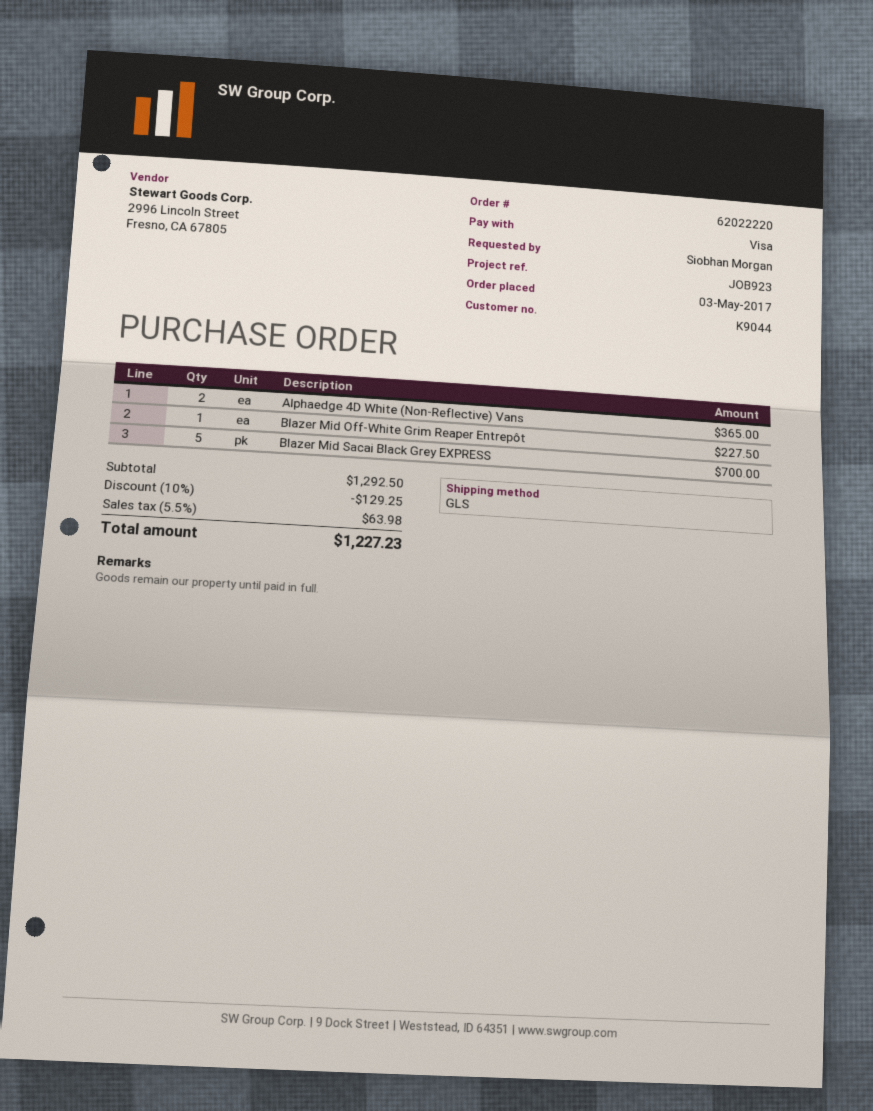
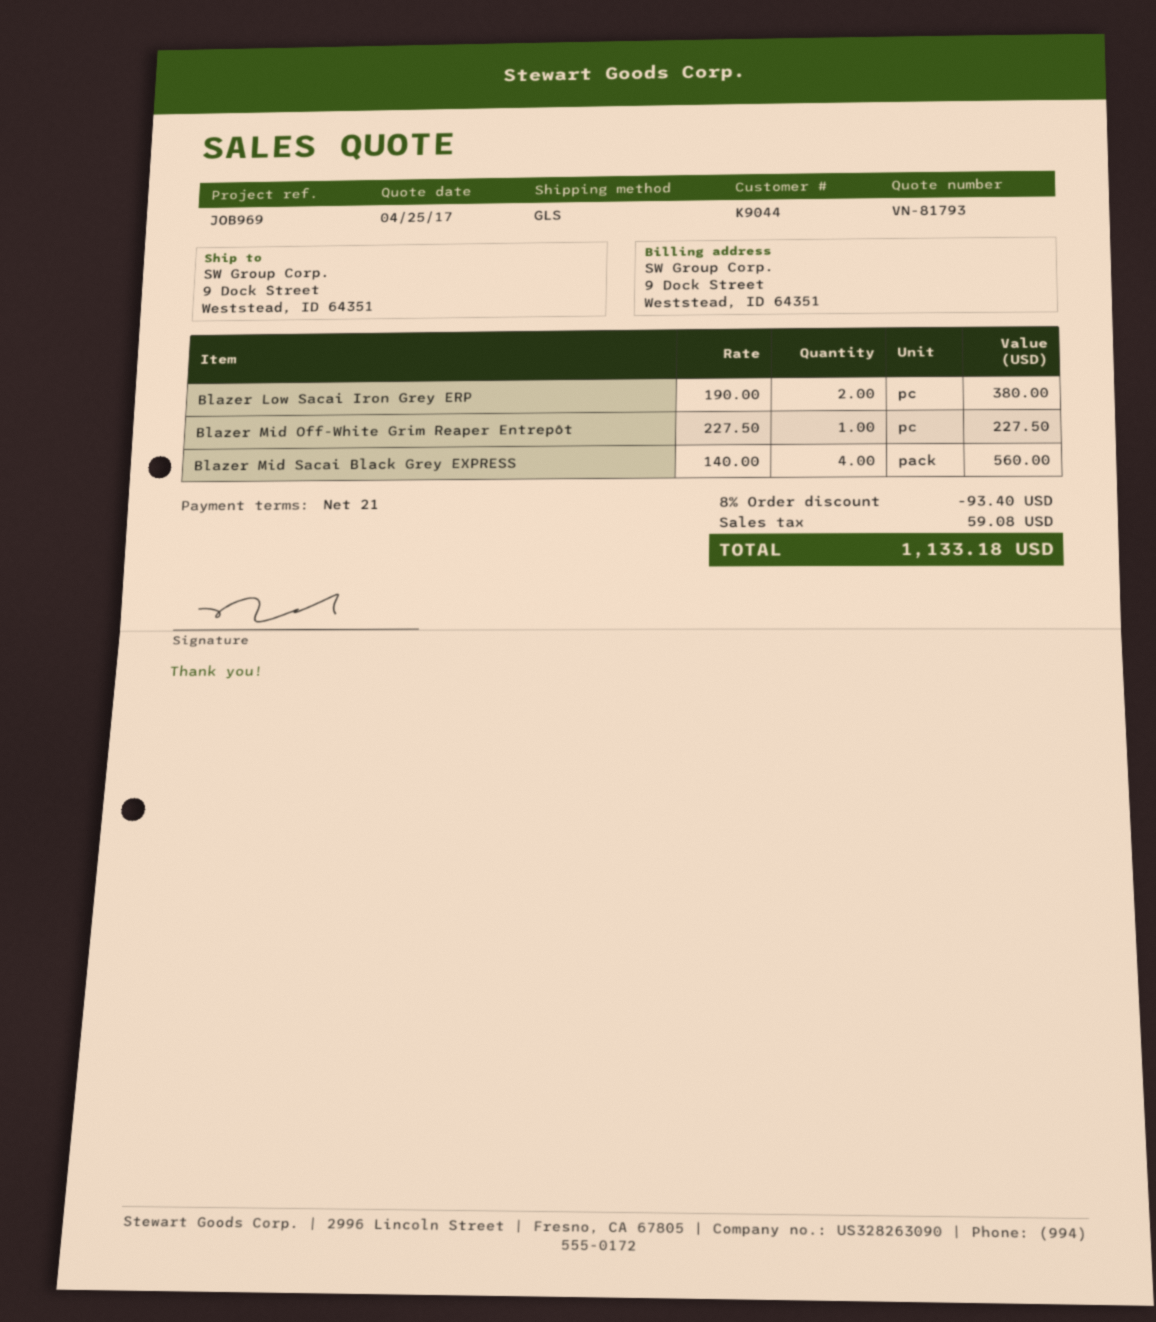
reference: JOB923 -> JOB969
Alphaedge 4D White (Non-Reflective) Vans: 2 for 365.00 -> none
Blazer Mid Sacai Black Grey EXPRESS: 5 for 700.00 -> 4 for 560.00
Blazer Low Sacai Iron Grey ERP: none -> 2 for 380.00
discount: 10% = 129.25 -> 8% = 93.40
tax: 63.98 -> 59.08
total: 1227.23 -> 1133.18

